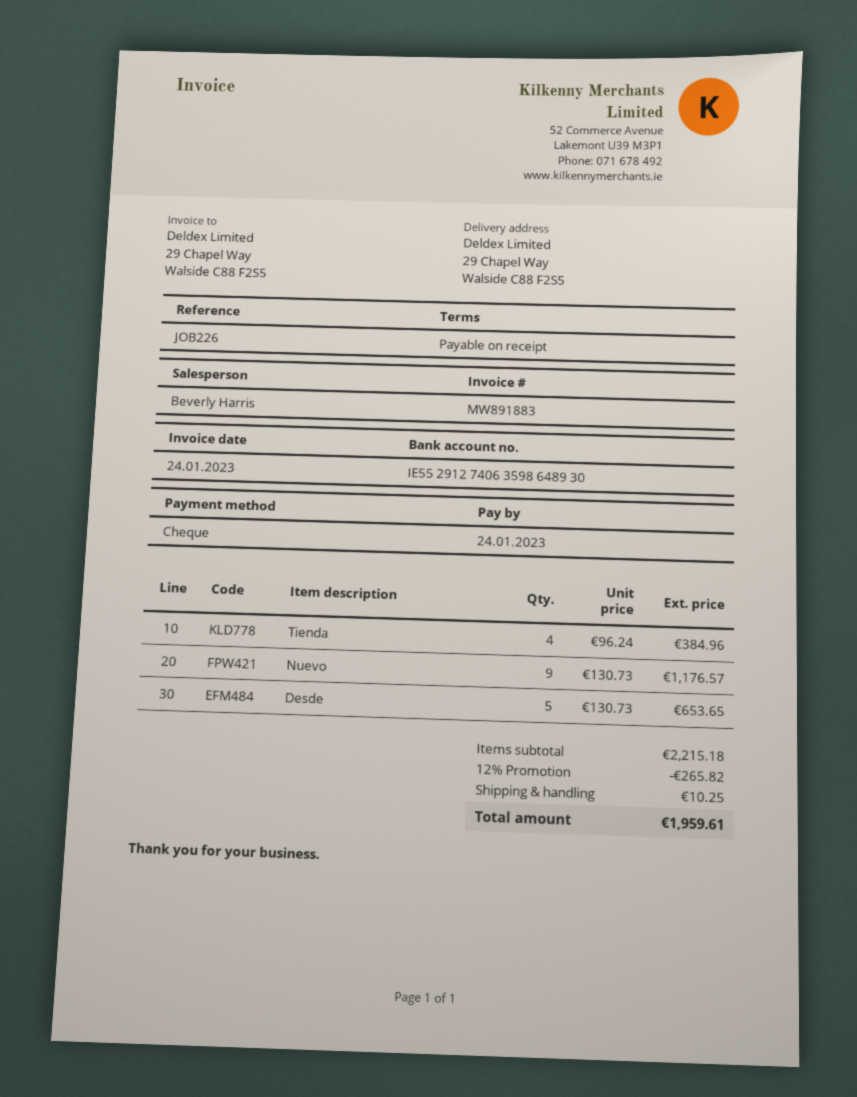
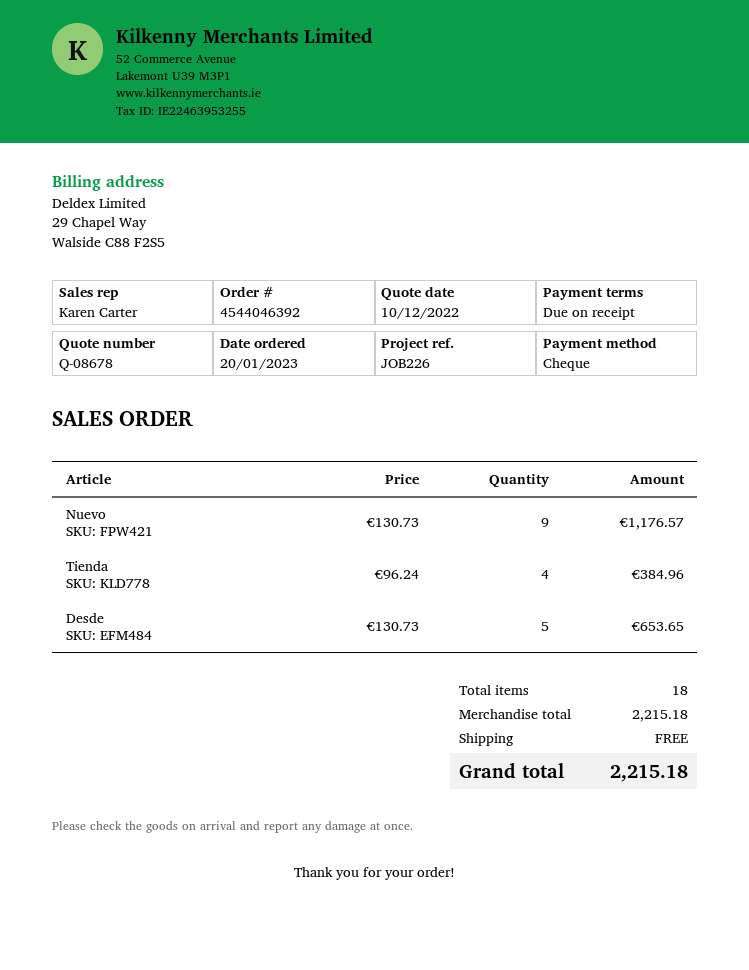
sales rep: Beverly Harris -> Karen Carter
discount: 12% = 265.82 -> none
shipping: 10.25 -> 0.00
total: 1959.61 -> 2215.18

